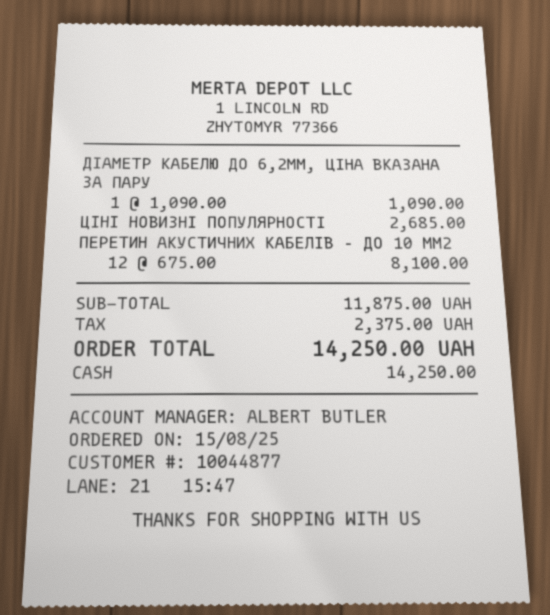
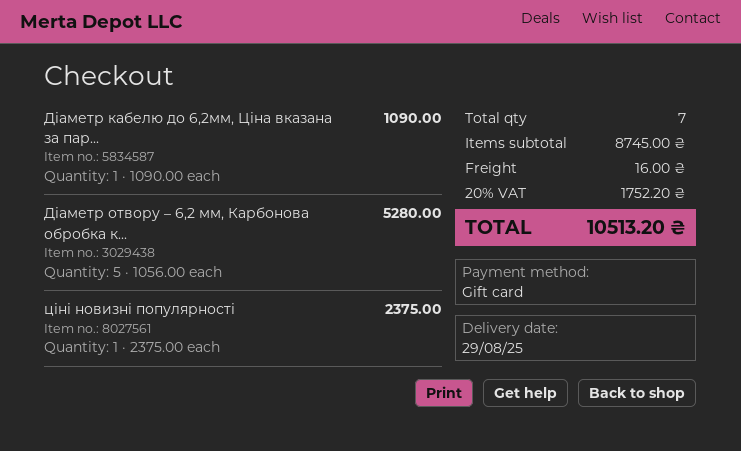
payment method: cash -> gift card
ЦІНІ НОВИЗНІ ПОПУЛЯРНОСТІ: 1 x 2685.00 = 2685.00 -> 1 x 2375.00 = 2375.00
ПЕРЕТИН АКУСТИЧНИХ КАБЕЛІВ – ДО 10 ММ2: 12 x 675.00 = 8100.00 -> none
Діаметр отвору – 6,2 мм, Карбонова обробка к...: none -> 5 x 1056.00 = 5280.00
subtotal: 11875.00 -> 8745.00
shipping: none -> 16.00
tax: 2375.00 -> 1752.20
total: 14250.00 -> 10513.20

